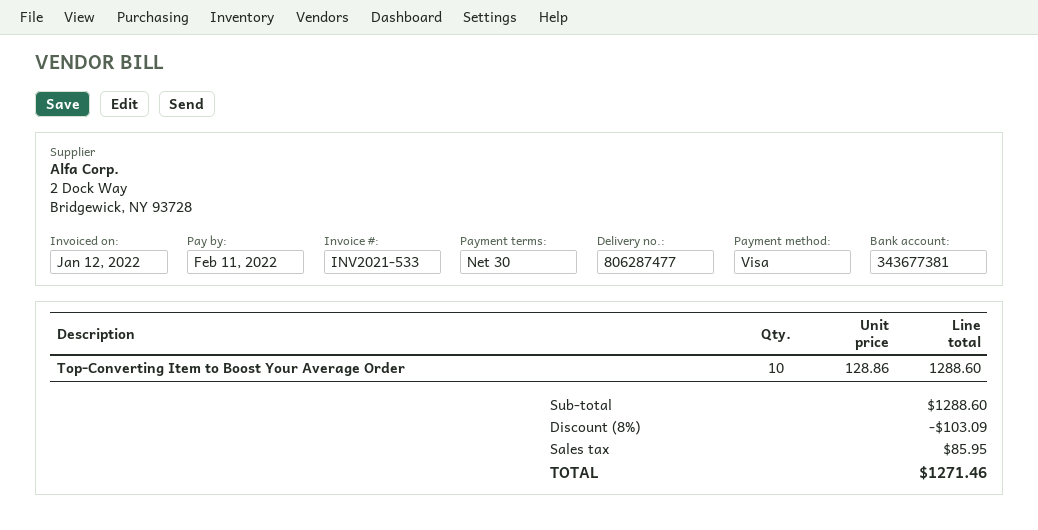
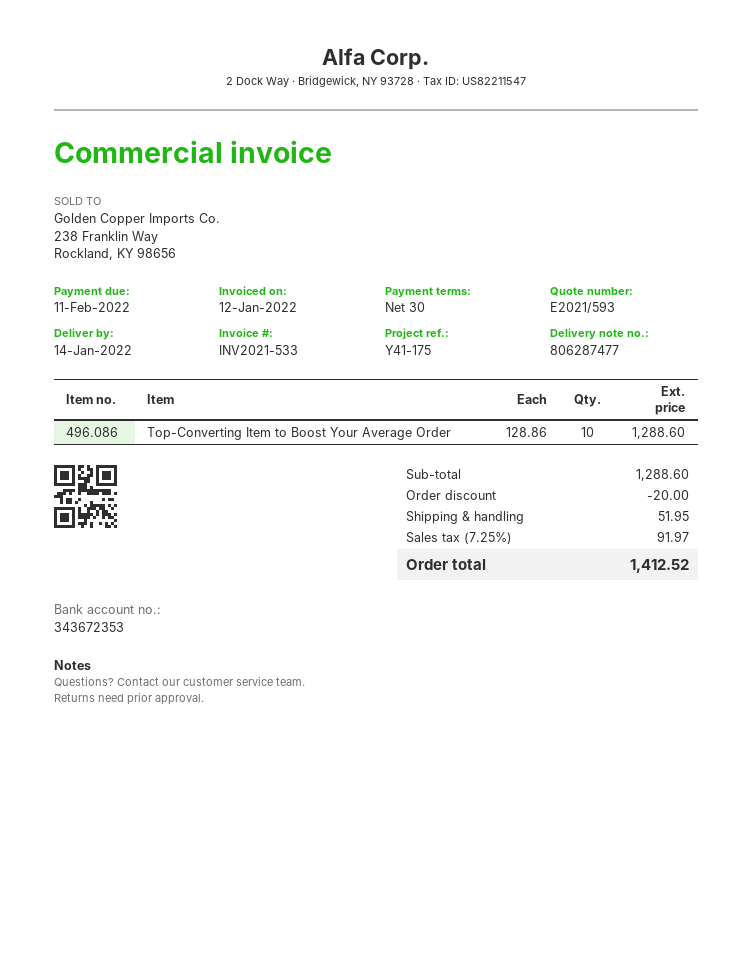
bank account: 343677381 -> 343672353
discount: 103.09 -> 20.00
shipping: none -> 51.95
tax: 85.95 -> 91.97
total: 1271.46 -> 1412.52

